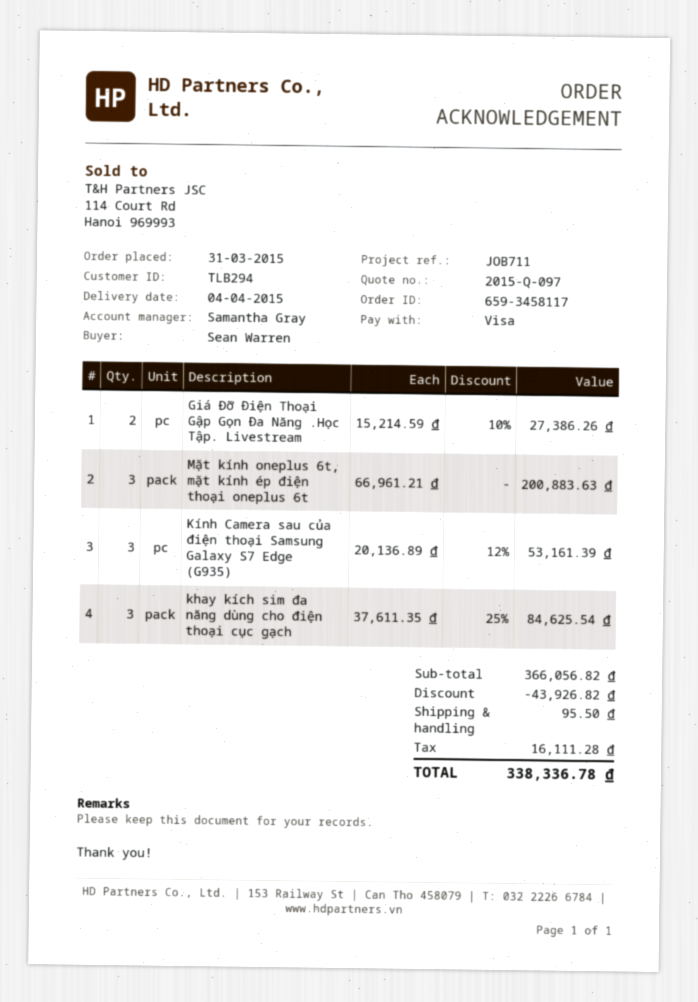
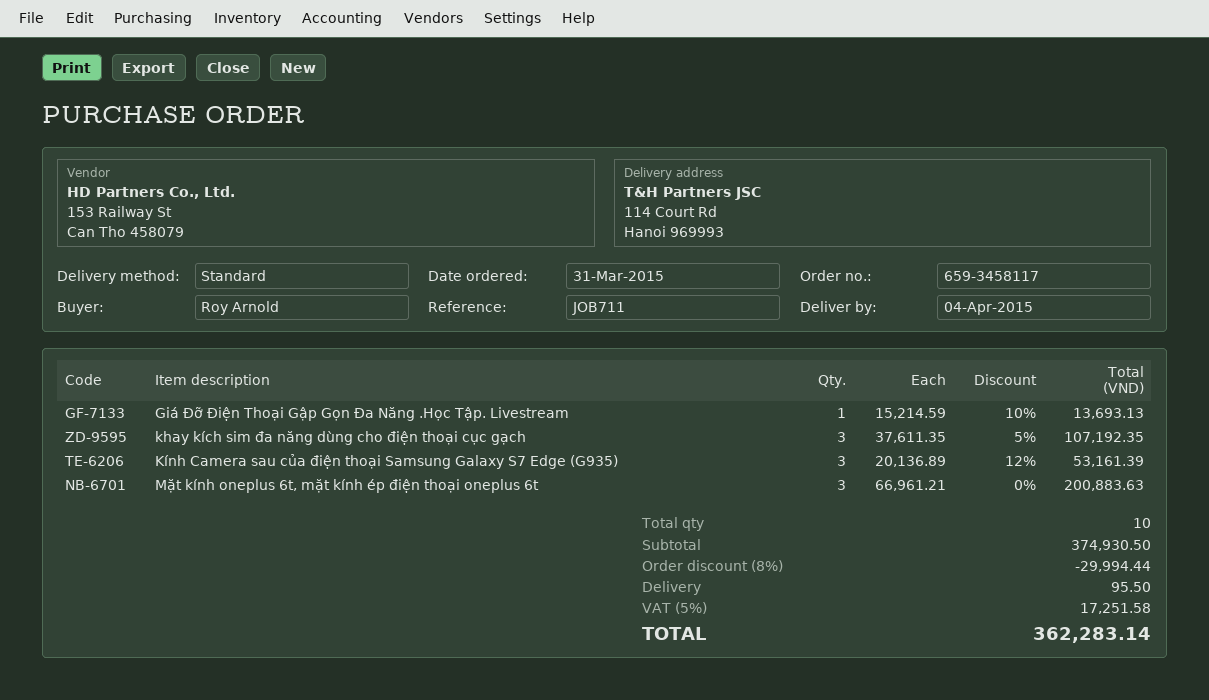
ordered by: Sean Warren -> Roy Arnold
Giá Đỡ Điện Thoại Gập Gọn Đa Năng .Học Tập. Livestream: 2 x 15214.59 - 10% = 27386.26 -> 1 x 15214.59 - 10% = 13693.13
khay kích sim đa năng dùng cho điện thoại cục gạch: 3 x 37611.35 - 25% = 84625.54 -> 3 x 37611.35 - 5% = 107192.35
subtotal: 366056.82 -> 374930.50
discount: 43926.82 -> 29994.44
tax: 16111.28 -> 17251.58
total: 338336.78 -> 362283.14

